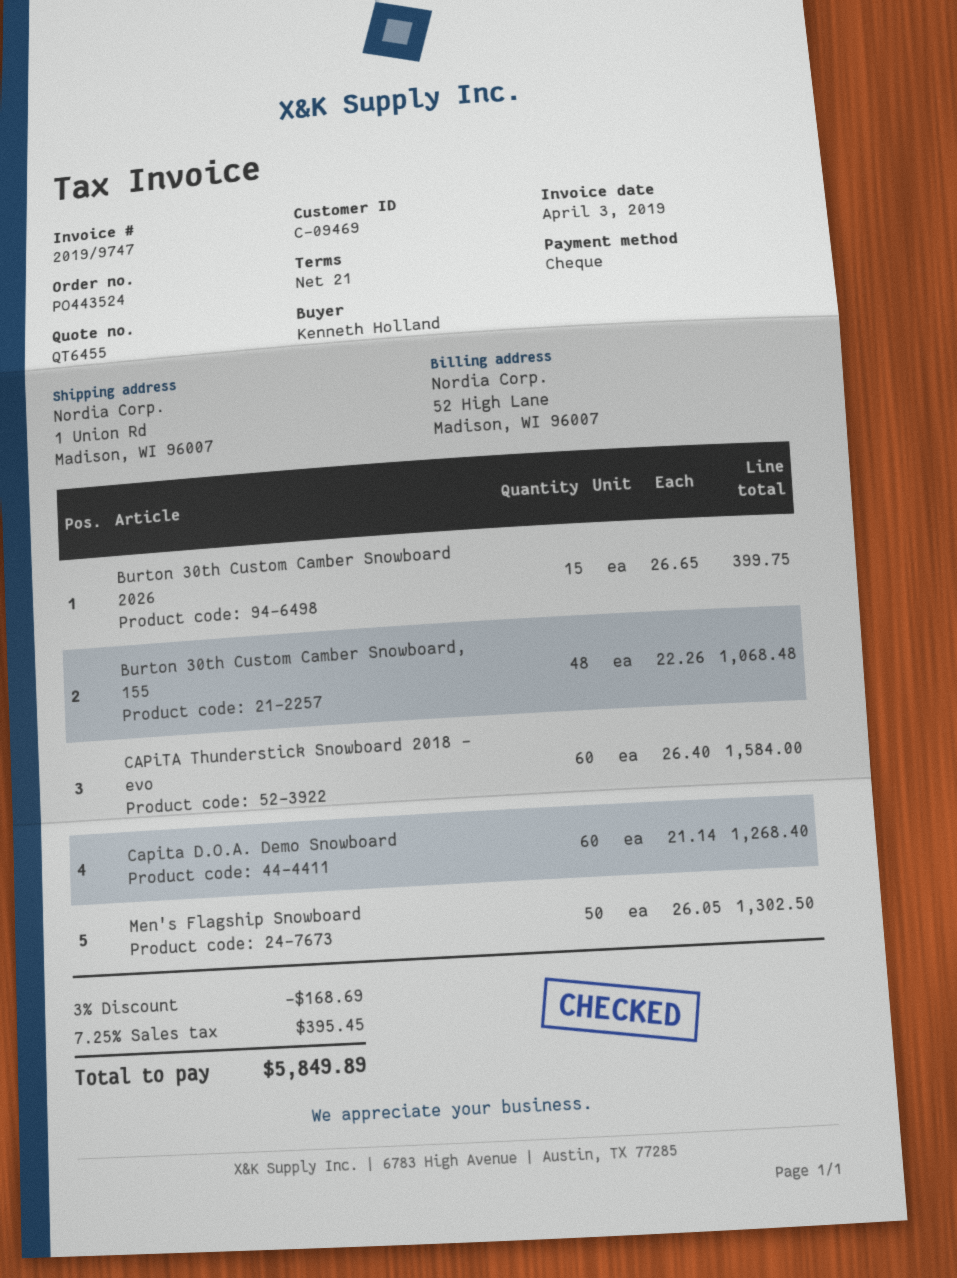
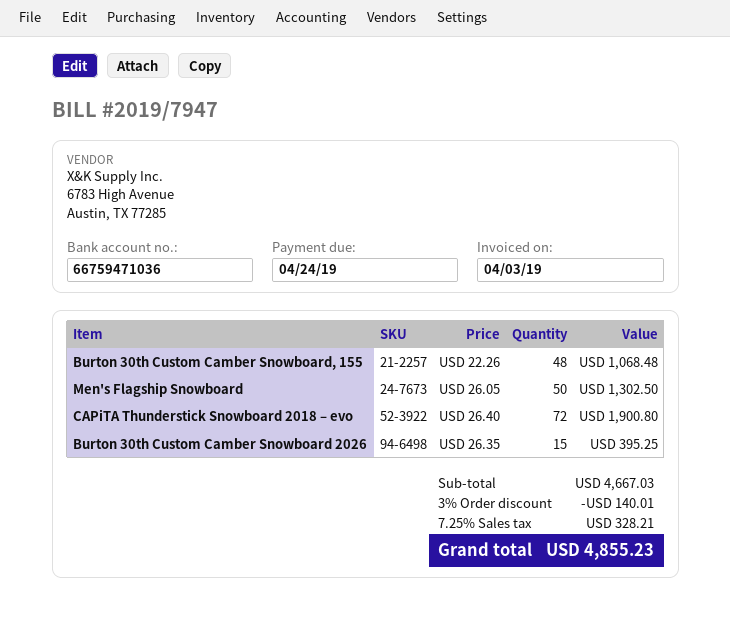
invoice number: 2019/9747 -> 2019/7947
Burton 30th Custom Camber Snowboard 2026: 15 x 26.65 = 399.75 -> 15 x 26.35 = 395.25
CAPiTA Thunderstick Snowboard 2018 – evo: 60 x 26.40 = 1584.00 -> 72 x 26.40 = 1900.80
Capita D.O.A. Demo Snowboard: 60 x 21.14 = 1268.40 -> none
discount: 3% = 168.69 -> 3% = 140.01
tax: 7.25% = 395.45 -> 7.25% = 328.21
total: 5849.89 -> 4855.23

